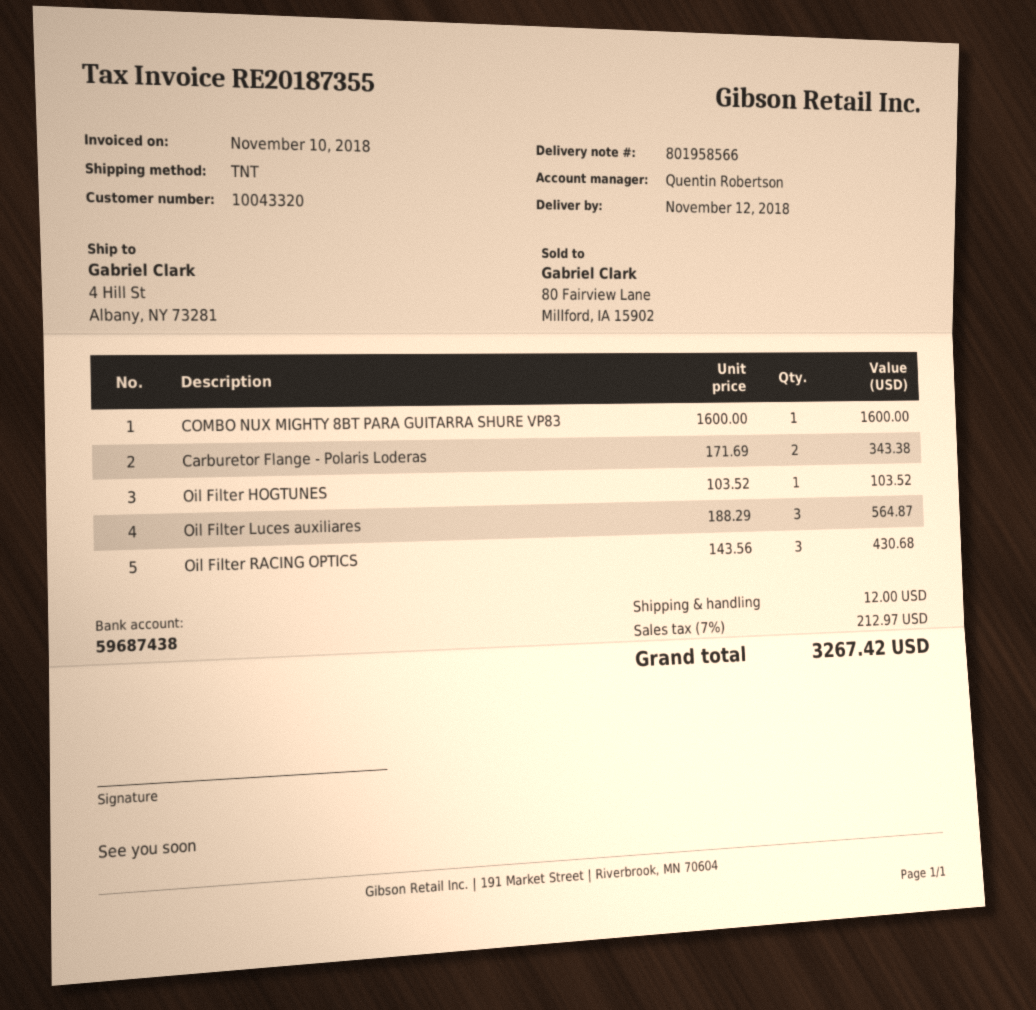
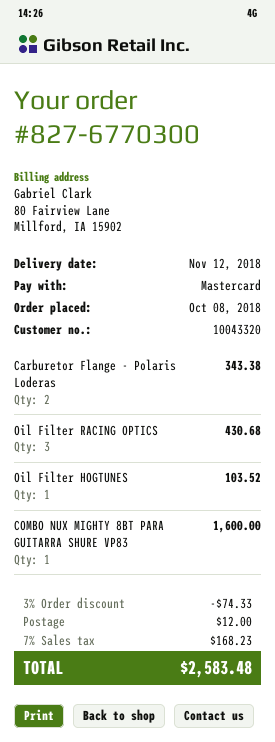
Oil Filter Luces auxiliares: 3 for 564.87 -> none
discount: none -> 3% = 74.33
tax: 7% = 212.97 -> 7% = 168.23
total: 3267.42 -> 2583.48

